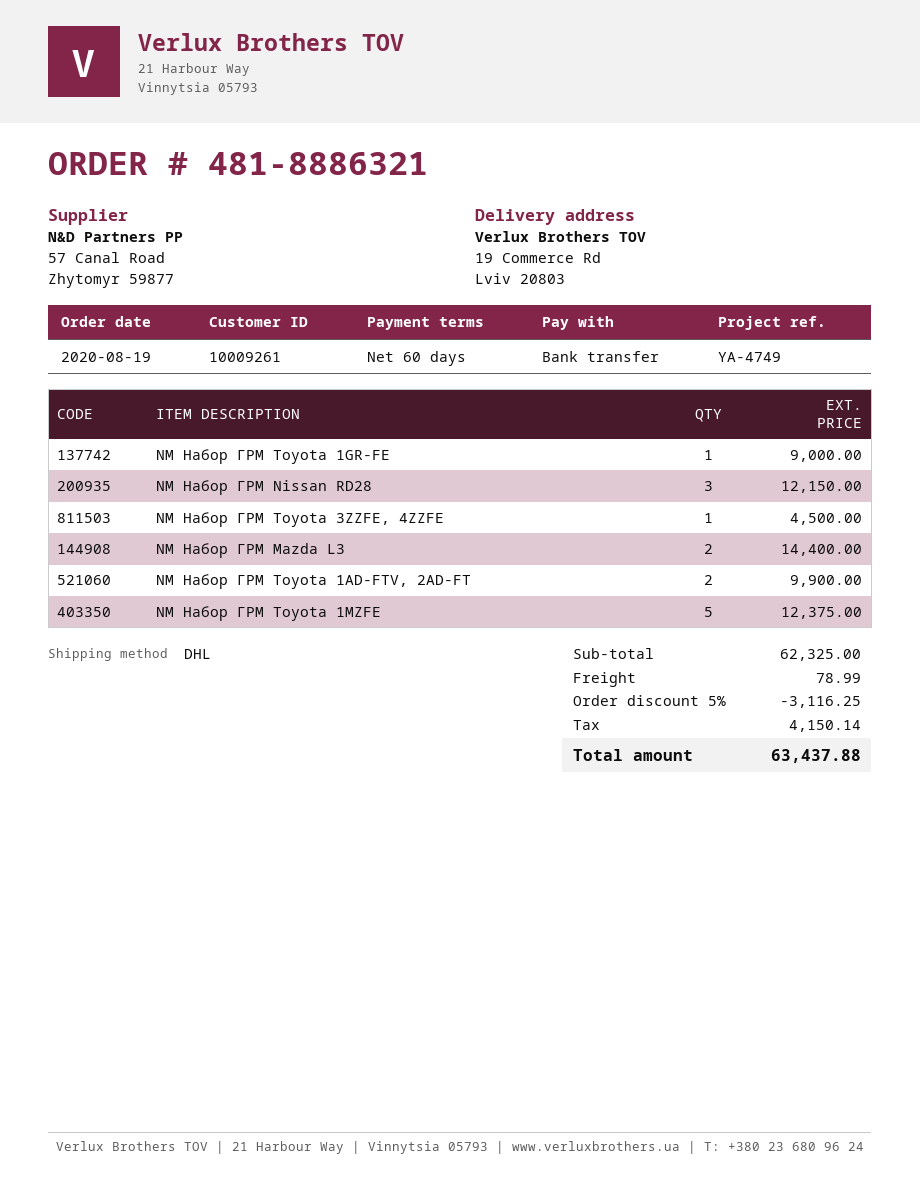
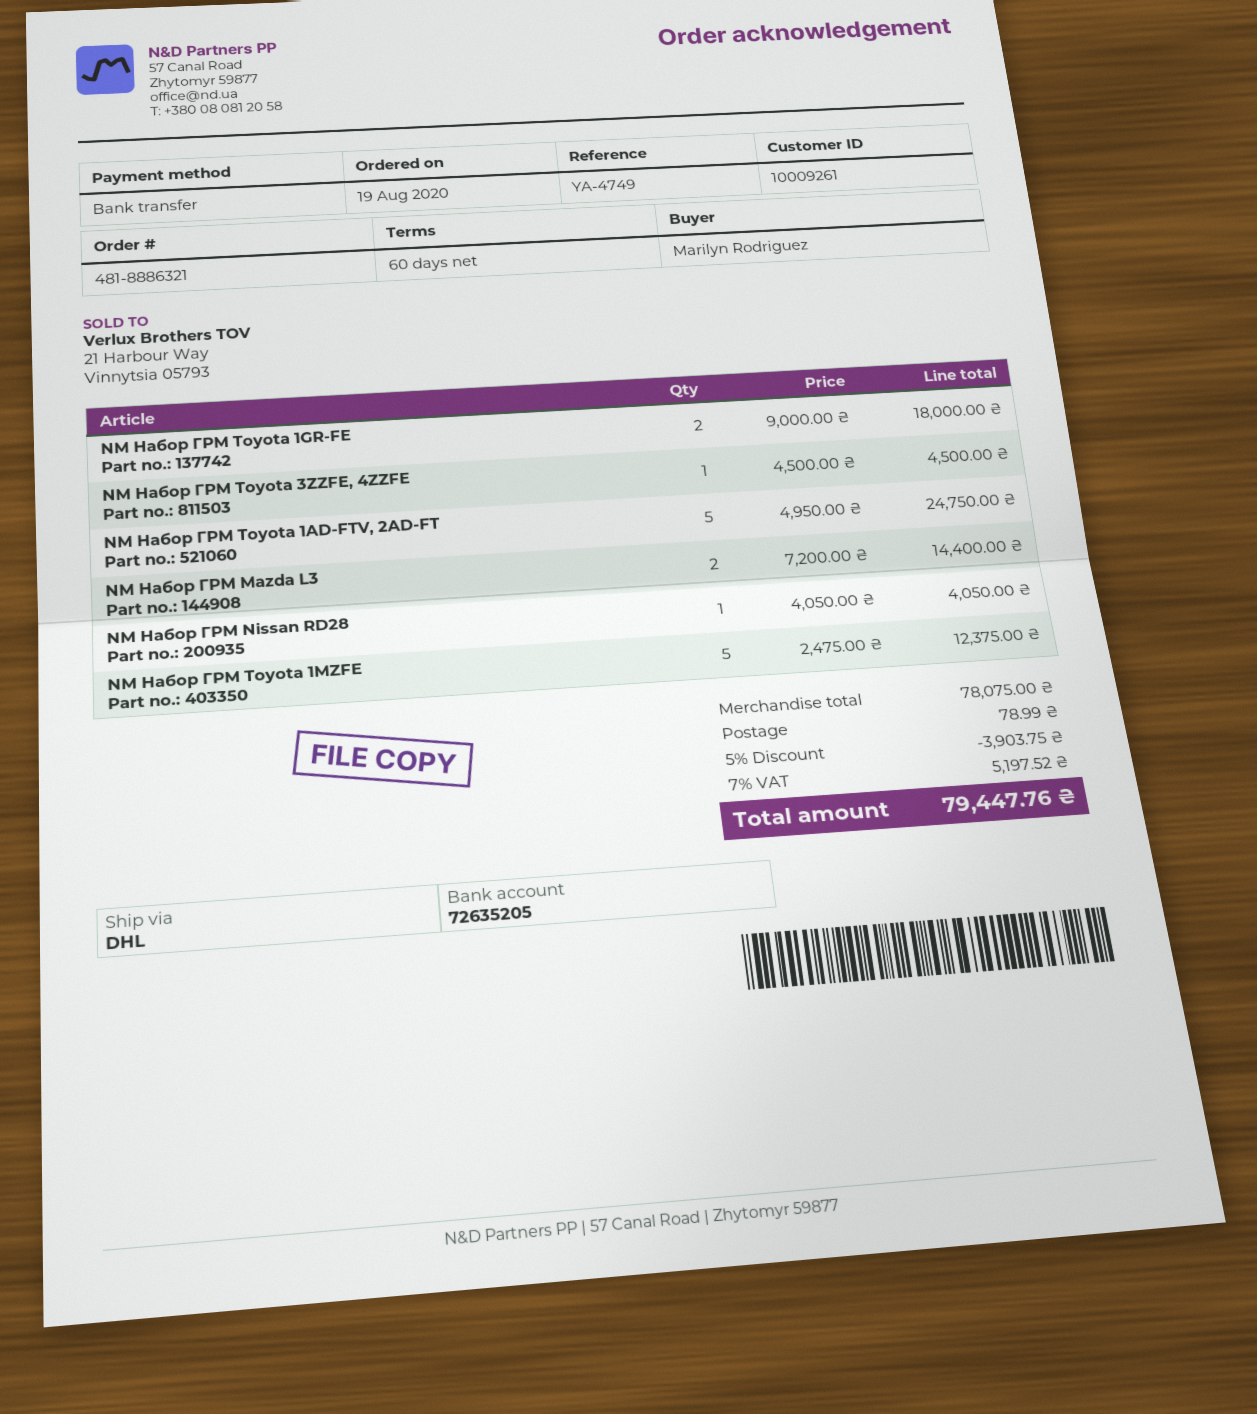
NM Набор ГРМ Toyota 1GR-FE: 1 for 9000.00 -> 2 for 18000.00
NM Набор ГРМ Nissan RD28: 3 for 12150.00 -> 1 for 4050.00
NM Набор ГРМ Toyota 1AD-FTV, 2AD-FT: 2 for 9900.00 -> 5 for 24750.00
subtotal: 62325.00 -> 78075.00
discount: 5% = 3116.25 -> 5% = 3903.75
tax: 4150.14 -> 5197.52
total: 63437.88 -> 79447.76

